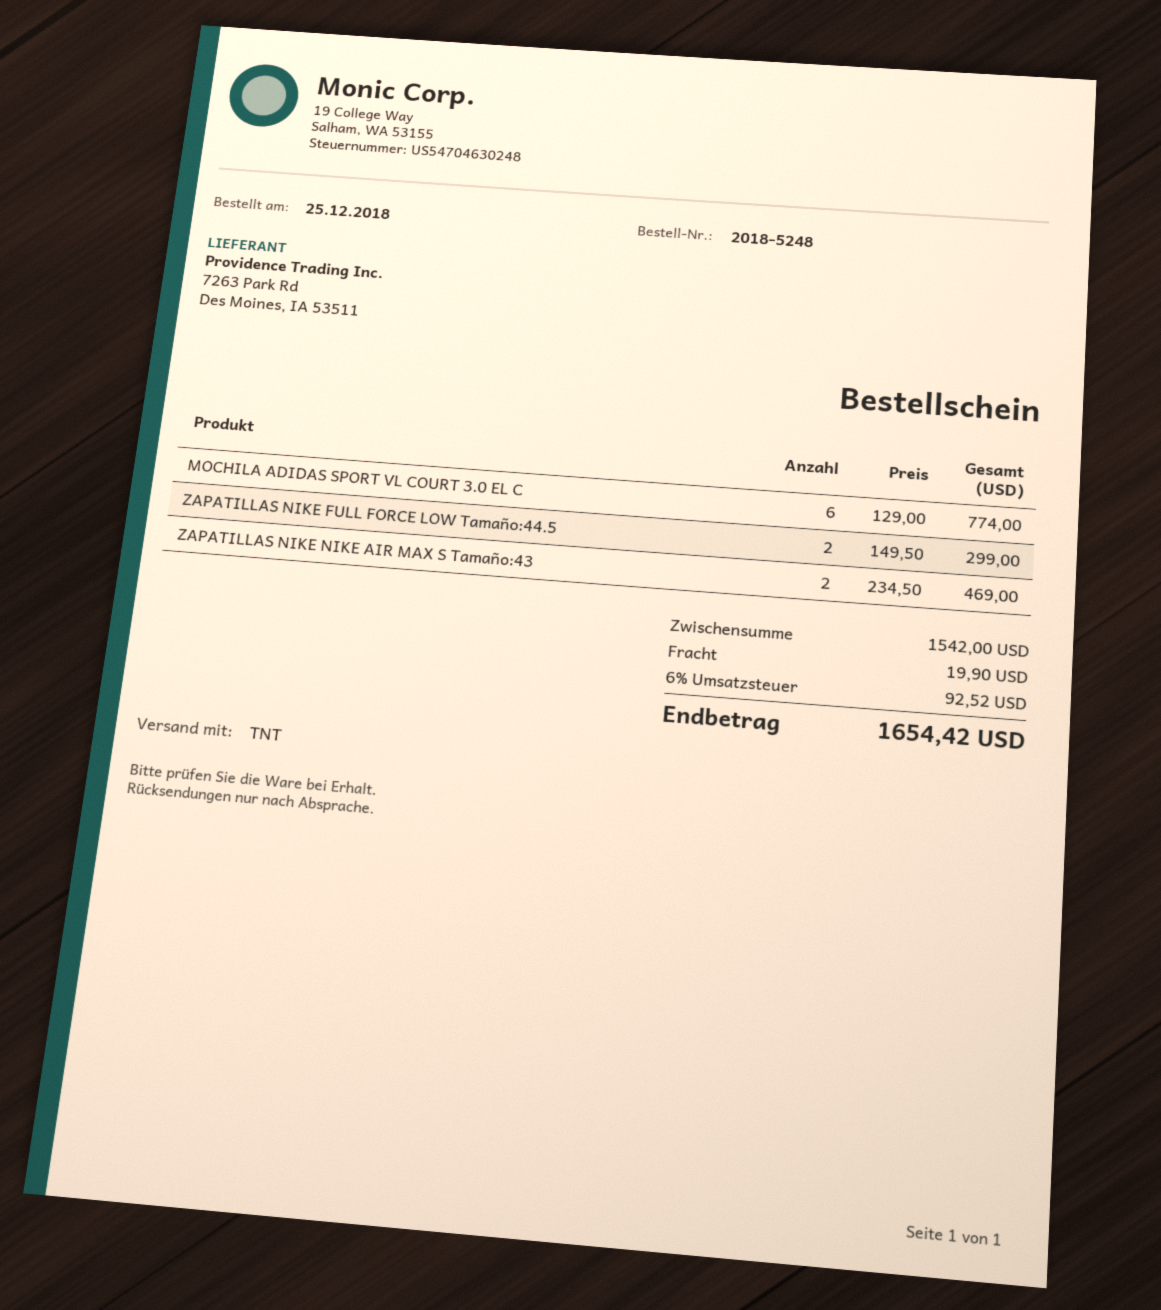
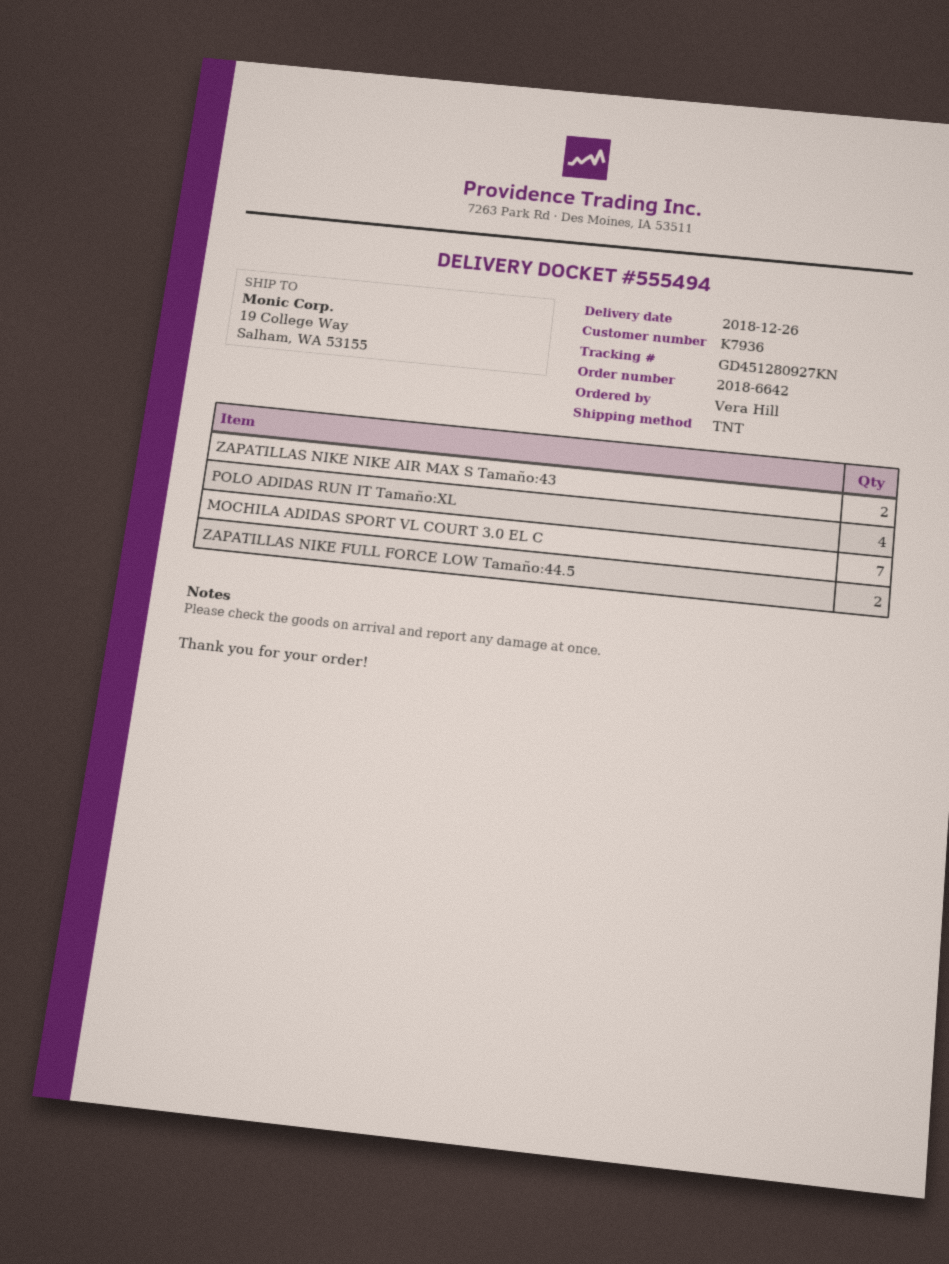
order number: 2018-5248 -> 2018-6642
MOCHILA ADIDAS SPORT VL COURT 3.0 EL C: 6 -> 7
POLO ADIDAS RUN IT Tamaño:XL: none -> 4

